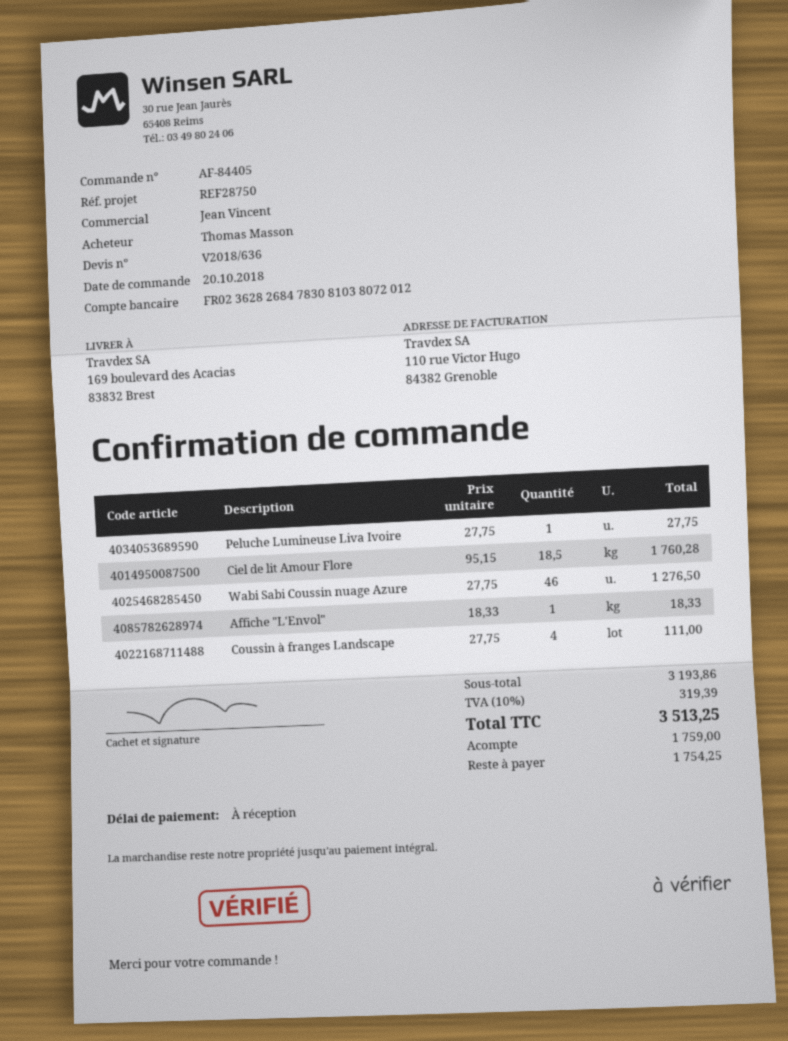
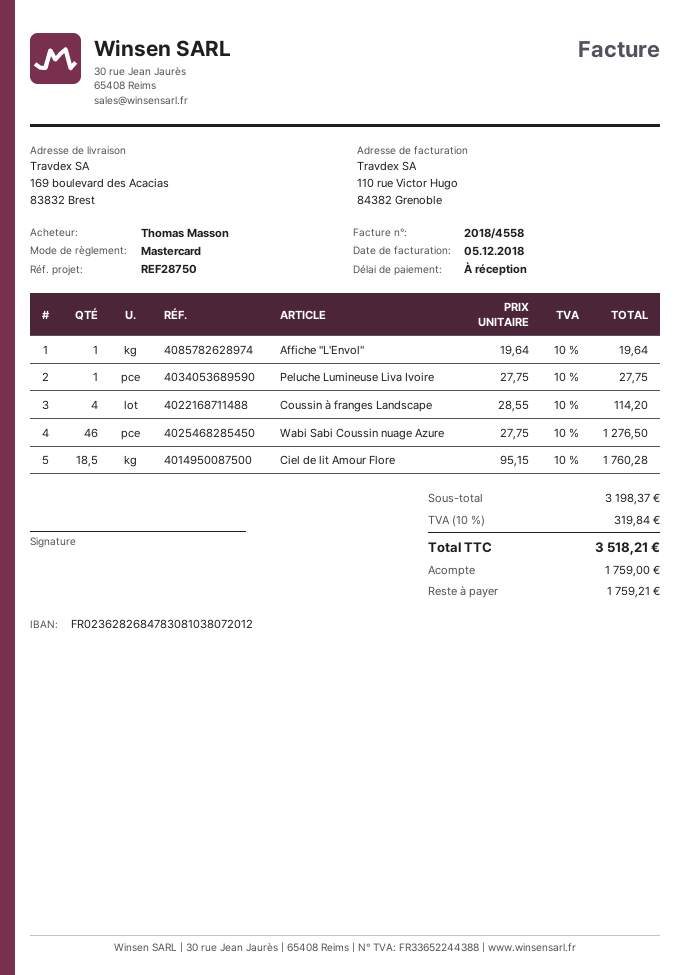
Affiche "L'Envol": 1 x 18.33 = 18.33 -> 1 x 19.64 = 19.64
Coussin à franges Landscape: 4 x 27.75 = 111.00 -> 4 x 28.55 = 114.20
subtotal: 3193.86 -> 3198.37
tax: 10% = 319.39 -> 10% = 319.84
total: 3513.25 -> 3518.21
balance: 1754.25 -> 1759.21

